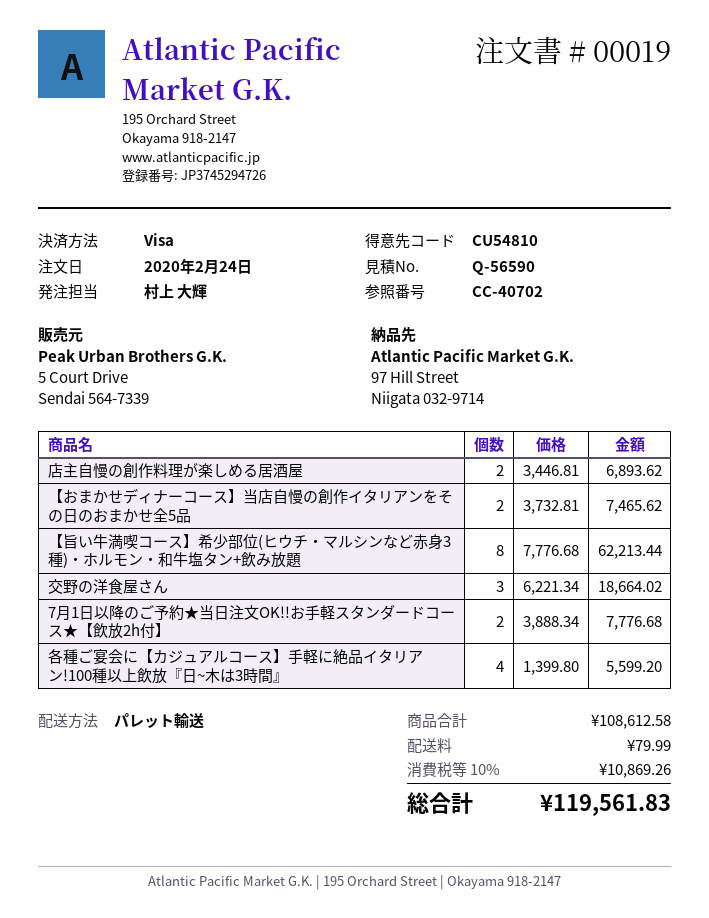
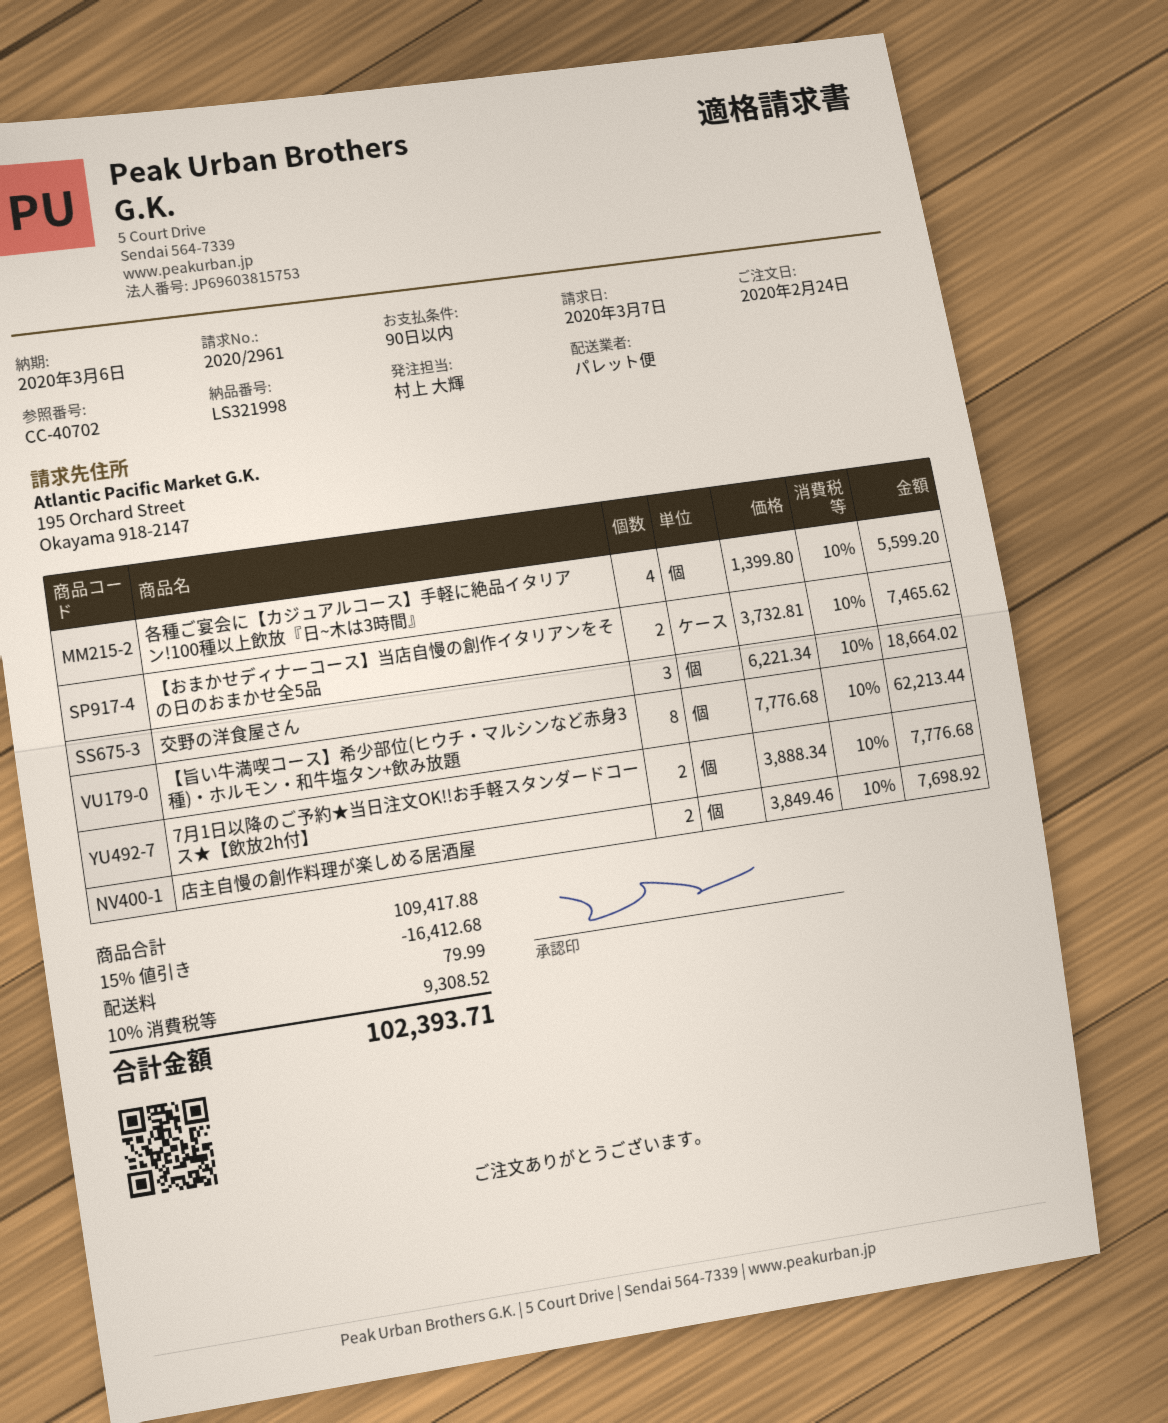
店主自慢の創作料理が楽しめる居酒屋: 2 x 3446.81 = 6893.62 -> 2 x 3849.46 = 7698.92
subtotal: 108612.58 -> 109417.88
discount: none -> 15% = 16412.68
tax: 10% = 10869.26 -> 10% = 9308.52
total: 119561.83 -> 102393.71

